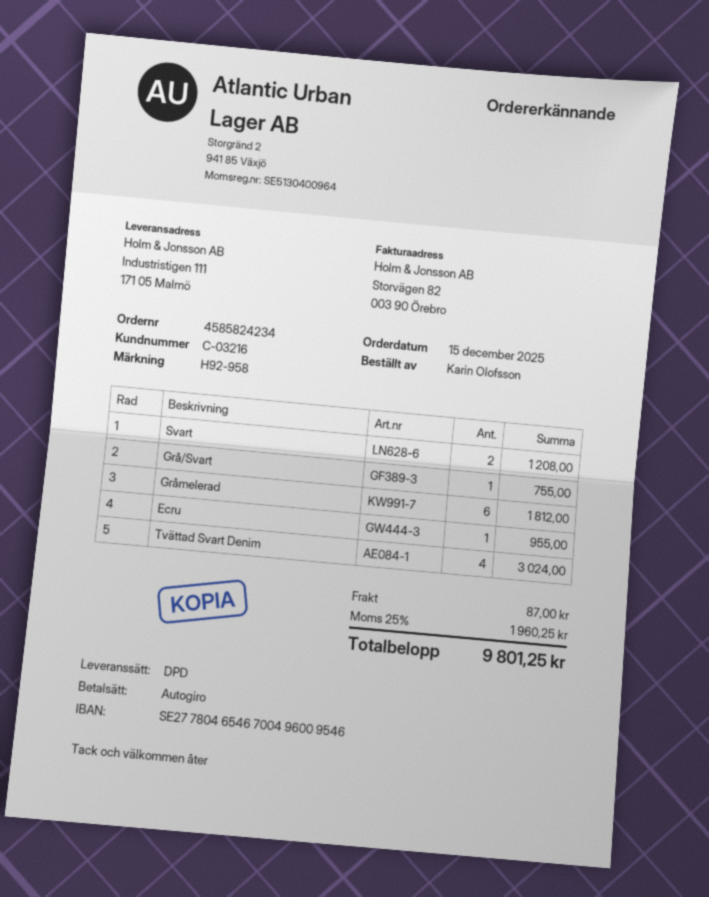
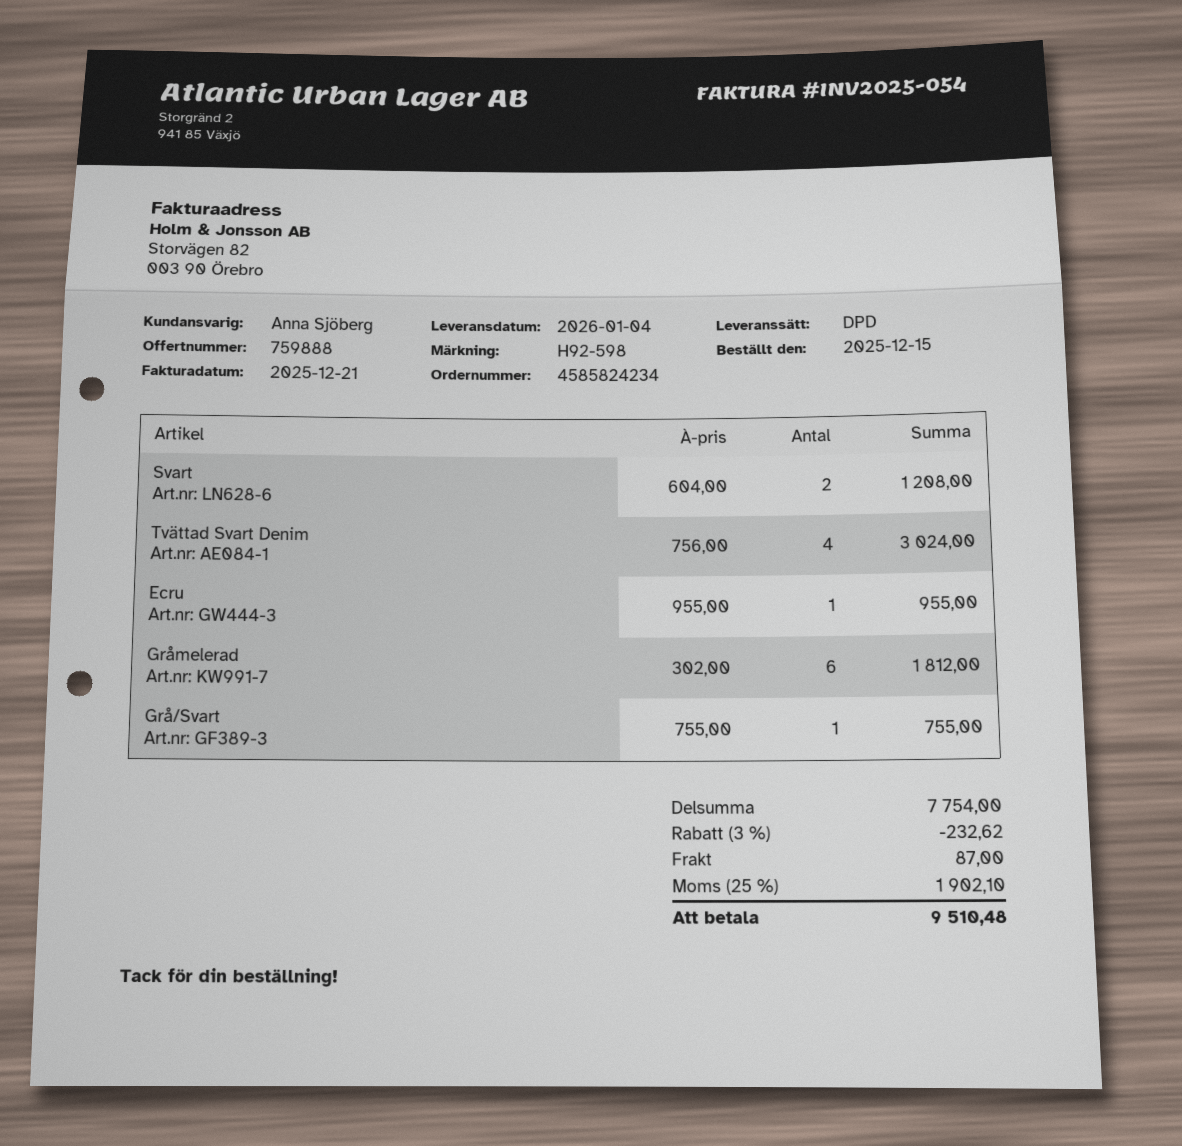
reference: H92-958 -> H92-598
discount: none -> 3% = 232.62
tax: 25% = 1960.25 -> 25% = 1902.10
total: 9801.25 -> 9510.48

